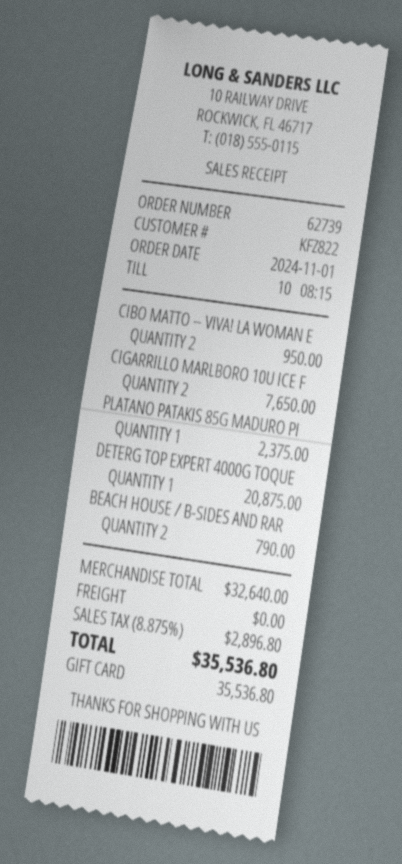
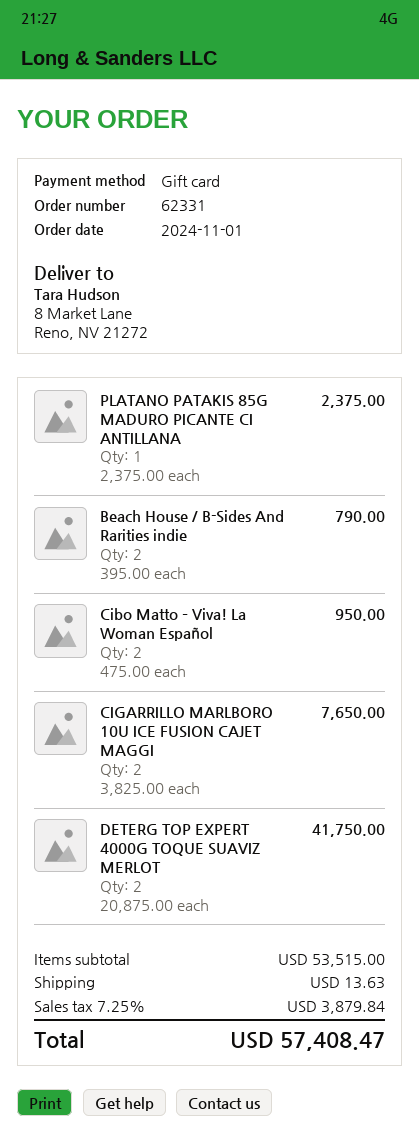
order number: 62739 -> 62331
DETERG TOP EXPERT 4000G TOQUE: 1 for 20875.00 -> 2 for 41750.00
subtotal: 32640.00 -> 53515.00
shipping: 0.00 -> 13.63
tax: 8.875% = 2896.80 -> 7.25% = 3879.84
total: 35536.80 -> 57408.47

